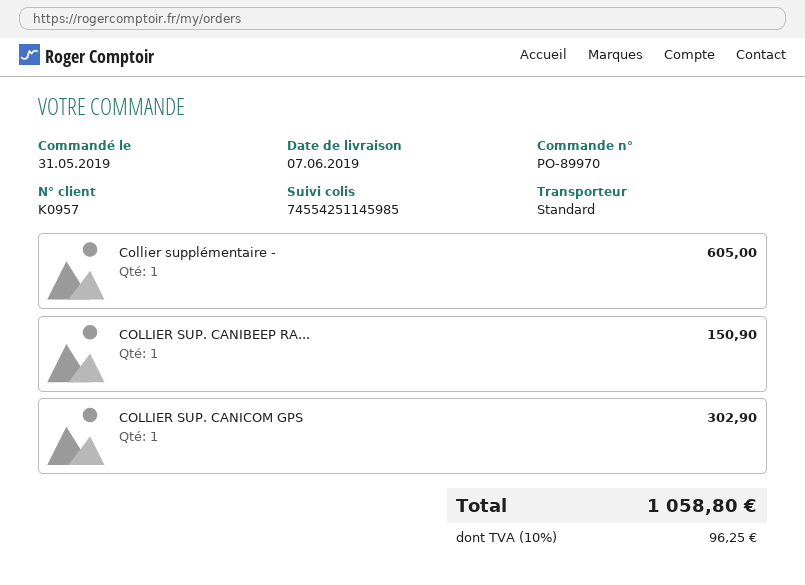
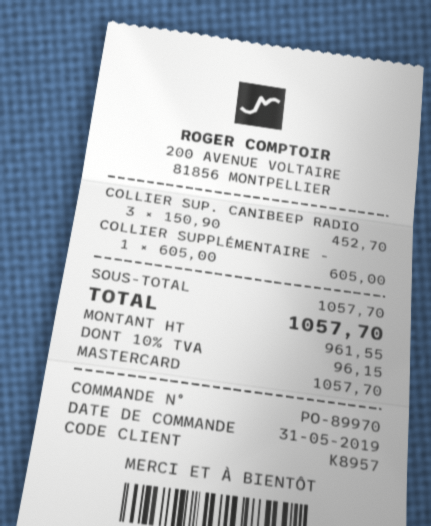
customer number: K0957 -> K8957
COLLIER SUP. CANIBEEP RA...: 1 for 150.90 -> 3 for 452.70
COLLIER SUP. CANICOM GPS: 1 for 302.90 -> none
tax: 10% = 96.25 -> 10% = 96.15
total: 1058.80 -> 1057.70

